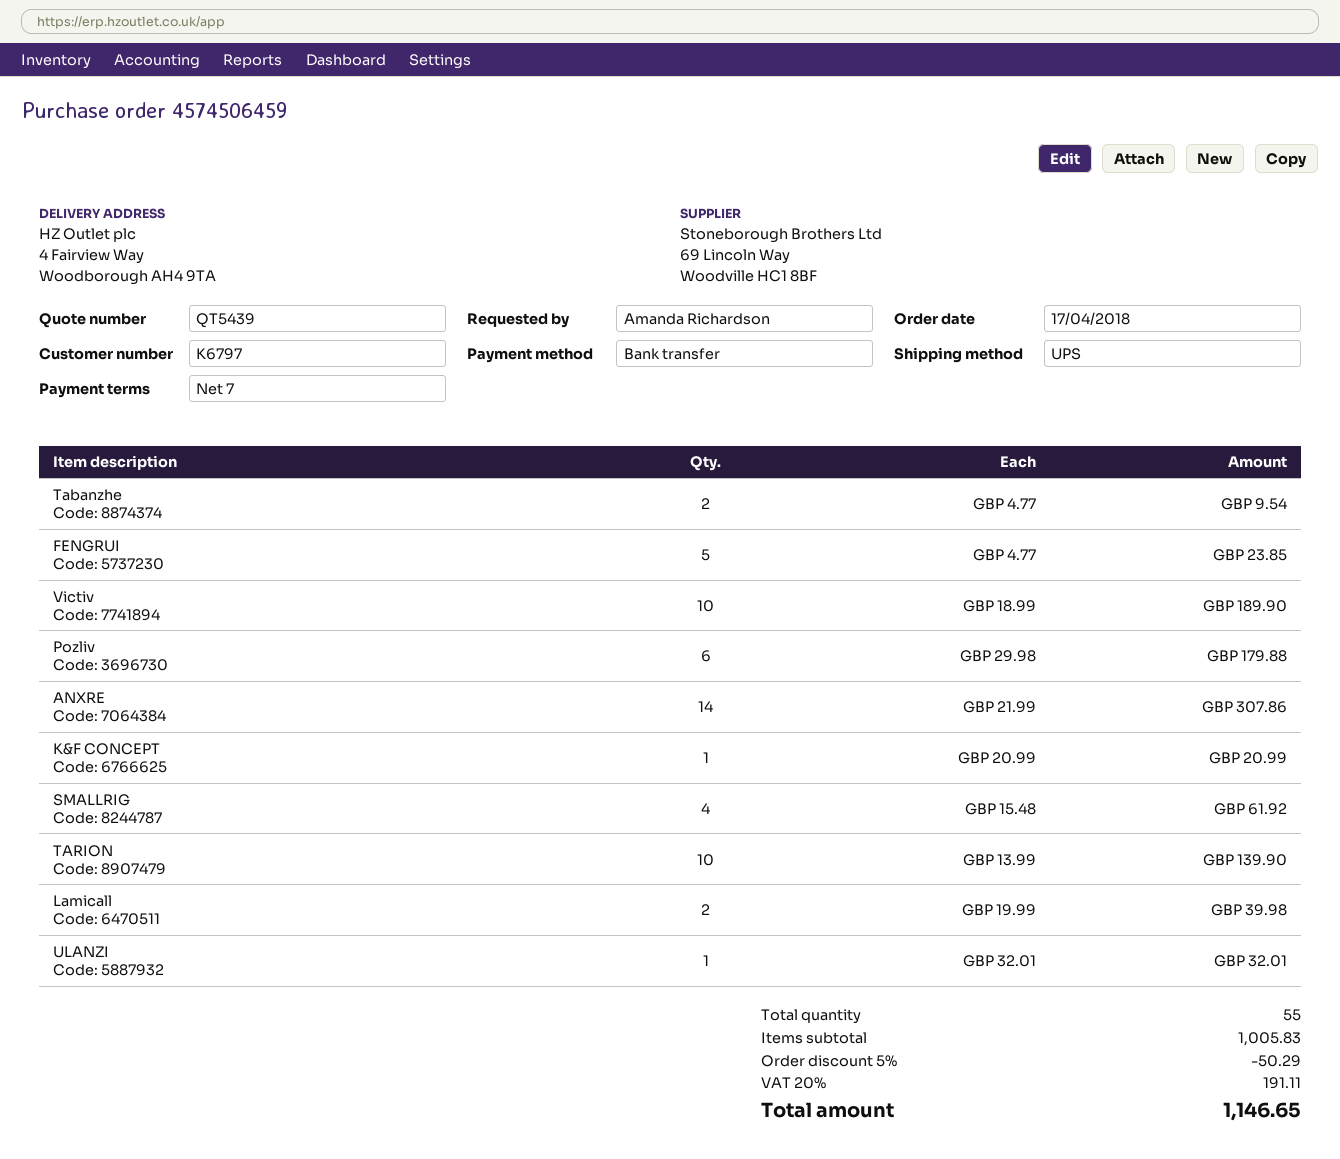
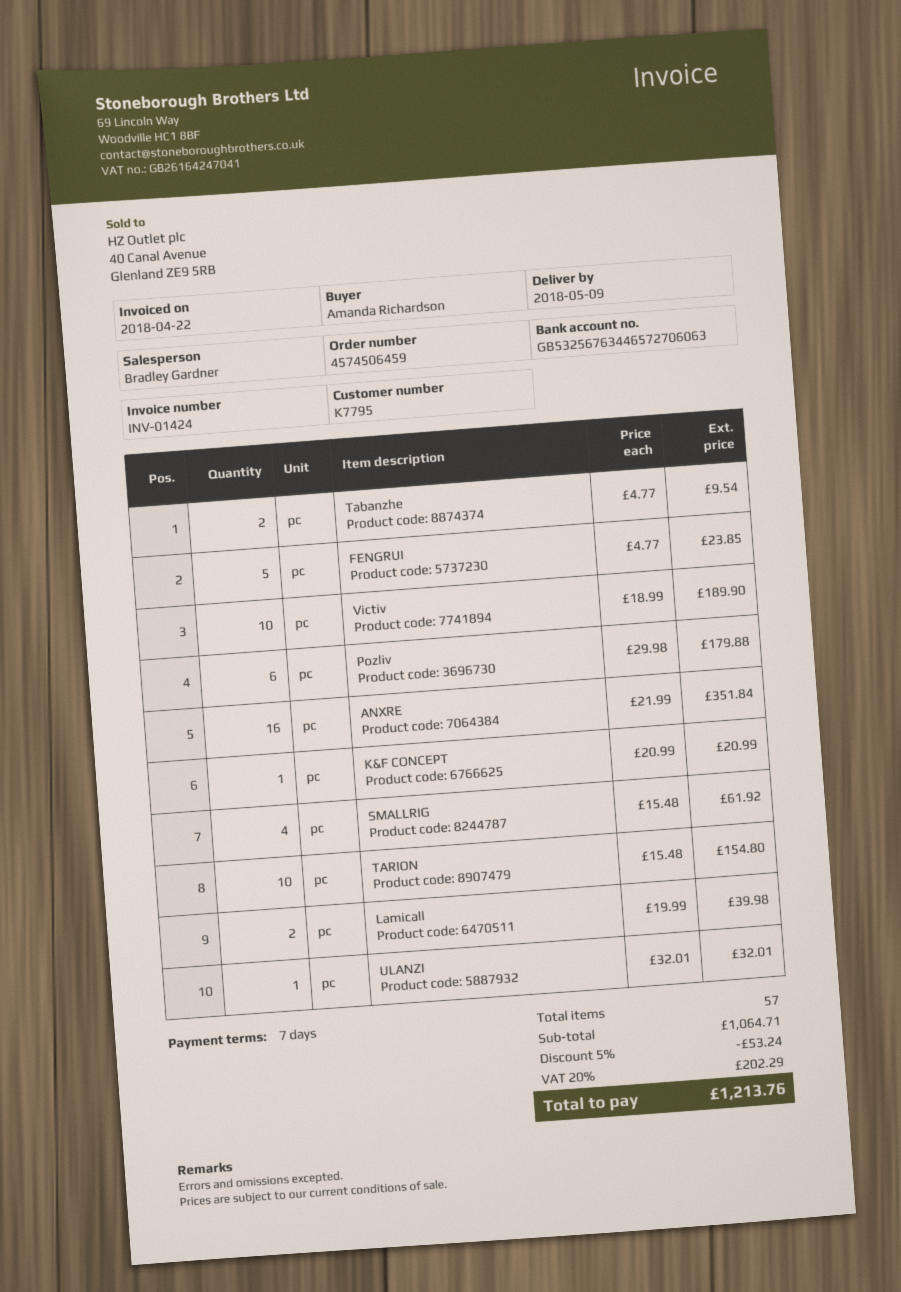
customer number: K6797 -> K7795
ANXRE: 14 x 21.99 = 307.86 -> 16 x 21.99 = 351.84
TARION: 10 x 13.99 = 139.90 -> 10 x 15.48 = 154.80
total quantity: 55 -> 57
subtotal: 1005.83 -> 1064.71
discount: 5% = 50.29 -> 5% = 53.24
tax: 20% = 191.11 -> 20% = 202.29
total: 1146.65 -> 1213.76

